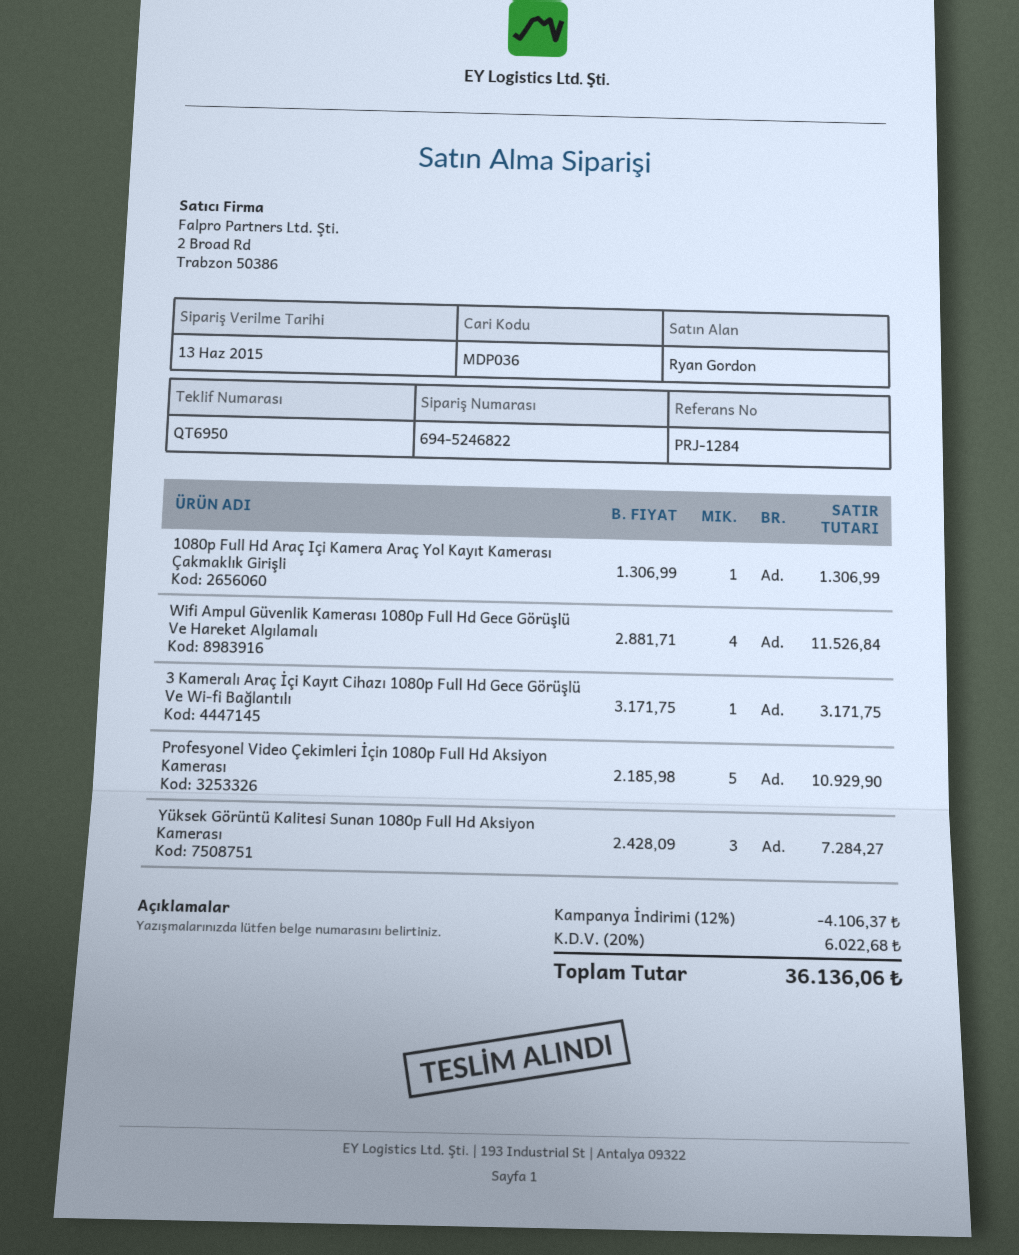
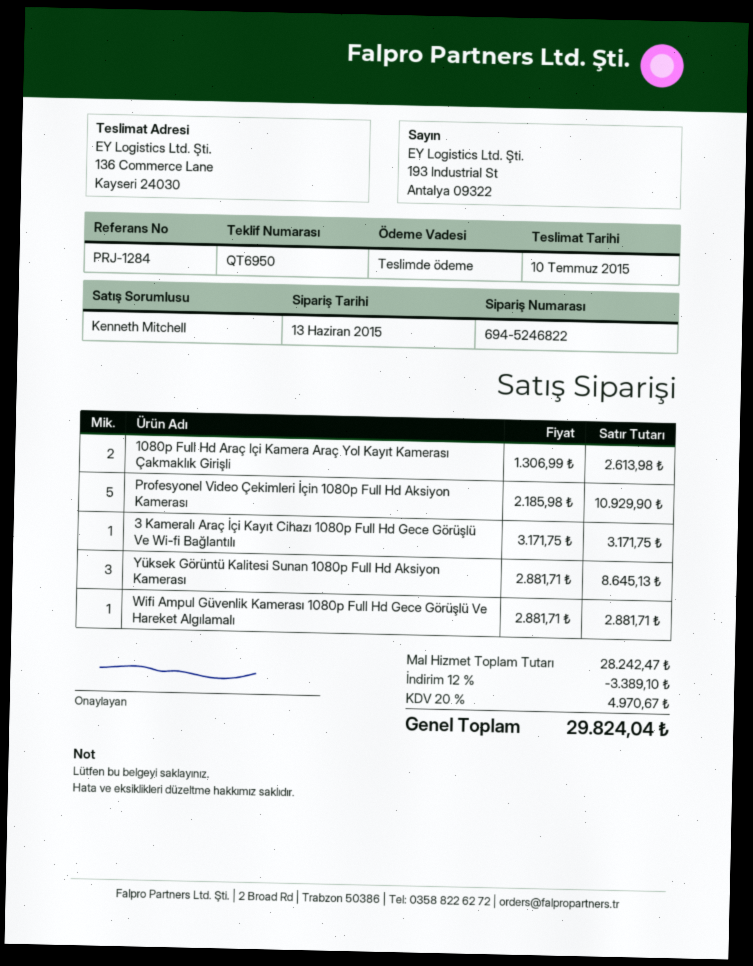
1080p Full Hd Araç Içi Kamera Araç Yol Kayıt Kamerası Çakmaklık Girişli: 1 x 1306.99 = 1306.99 -> 2 x 1306.99 = 2613.98
Wifi Ampul Güvenlik Kamerası 1080p Full Hd Gece Görüşlü Ve Hareket Algılamalı: 4 x 2881.71 = 11526.84 -> 1 x 2881.71 = 2881.71
Yüksek Görüntü Kalitesi Sunan 1080p Full Hd Aksiyon Kamerası: 3 x 2428.09 = 7284.27 -> 3 x 2881.71 = 8645.13
discount: 12% = 4106.37 -> 12% = 3389.10
tax: 20% = 6022.68 -> 20% = 4970.67
total: 36136.06 -> 29824.04

